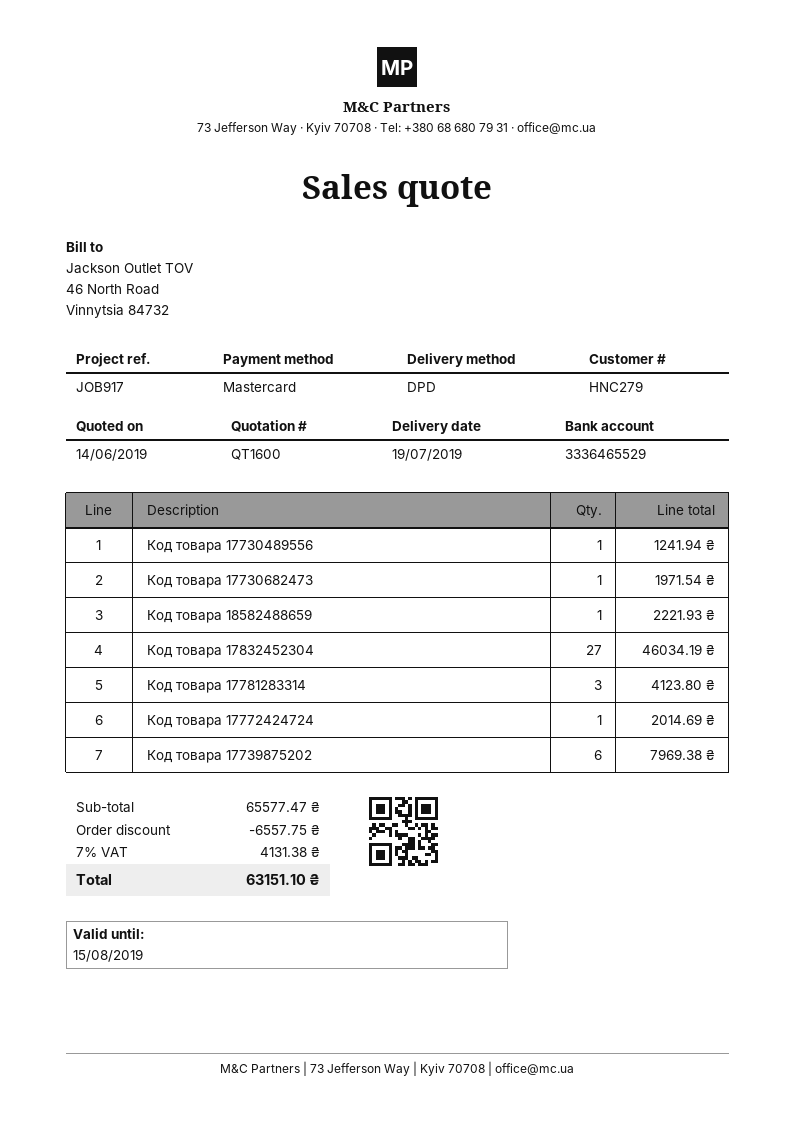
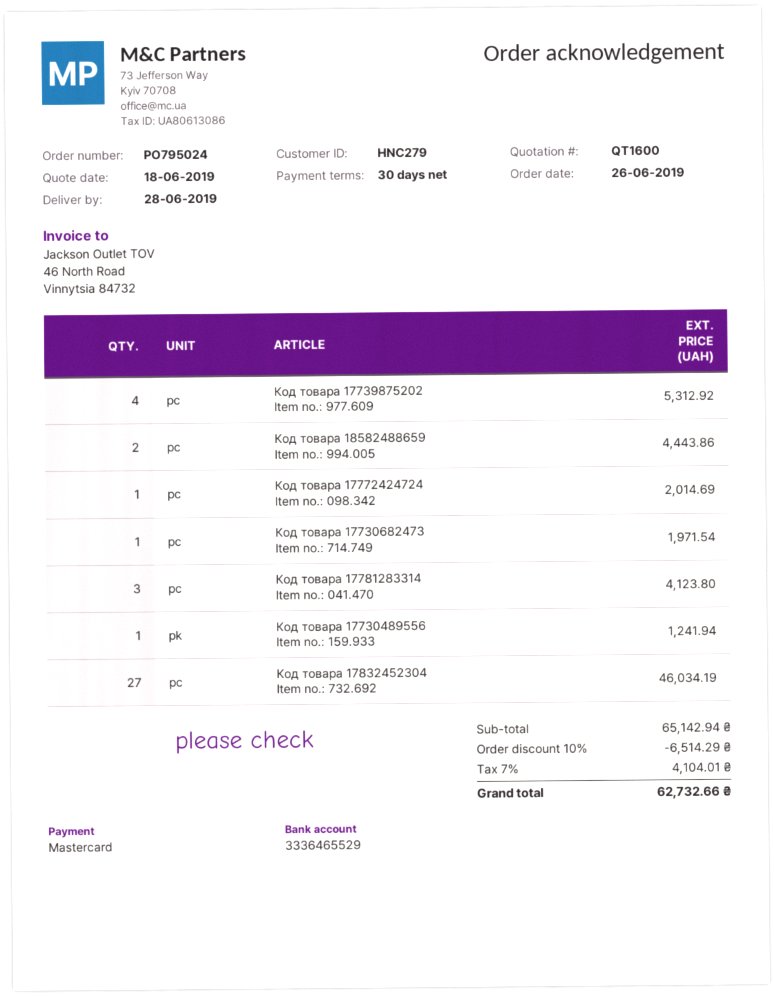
quote date: 2019-06-14 -> 2019-06-18
delivery date: 2019-07-19 -> 2019-06-28
Код товара 18582488659: 1 for 2221.93 -> 2 for 4443.86
Код товара 17739875202: 6 for 7969.38 -> 4 for 5312.92
subtotal: 65577.47 -> 65142.94
discount: 6557.75 -> 6514.29
tax: 7% = 4131.38 -> 7% = 4104.01
total: 63151.10 -> 62732.66

